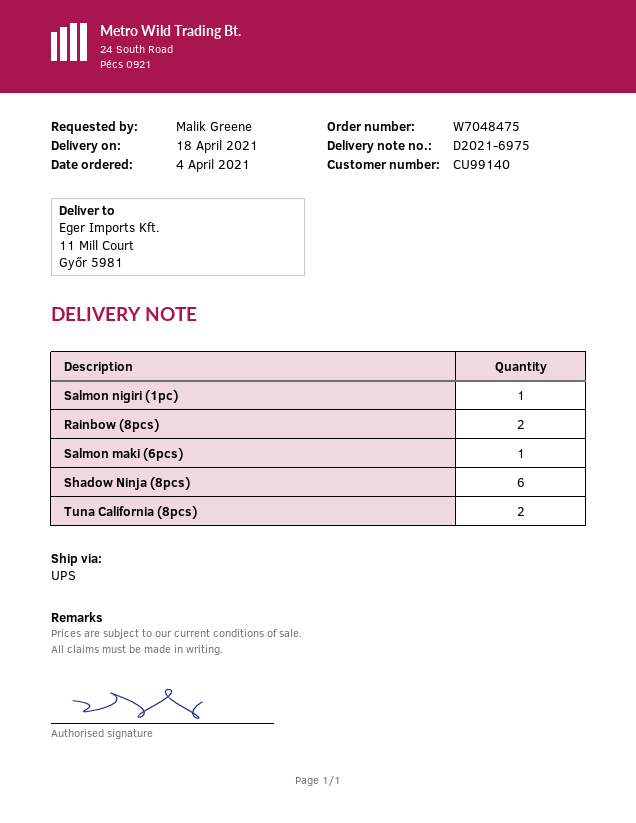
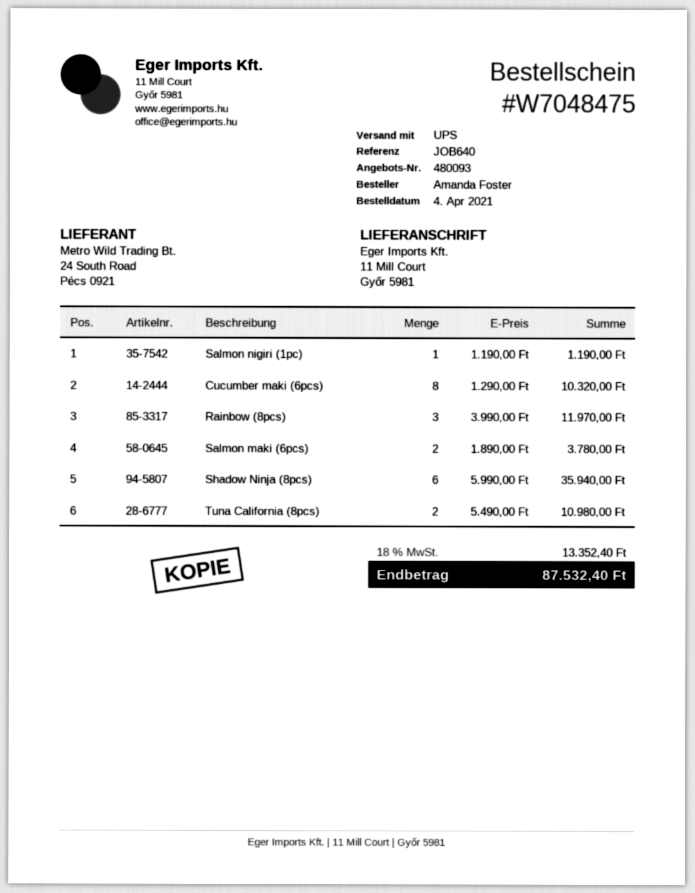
ordered by: Malik Greene -> Amanda Foster
Rainbow (8pcs): 2 -> 3
Salmon maki (6pcs): 1 -> 2
Cucumber maki (6pcs): none -> 8

